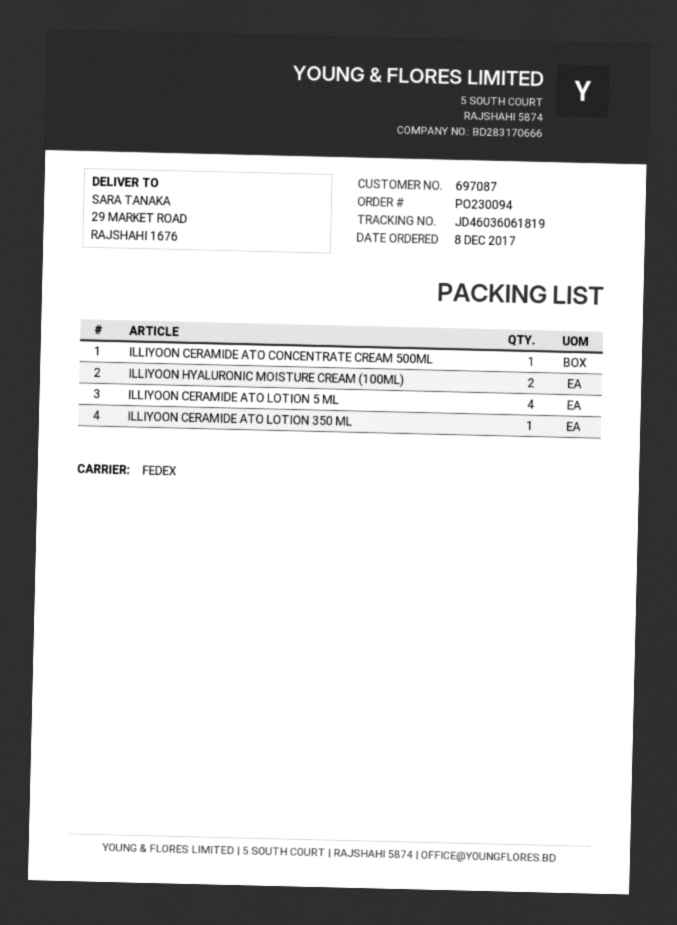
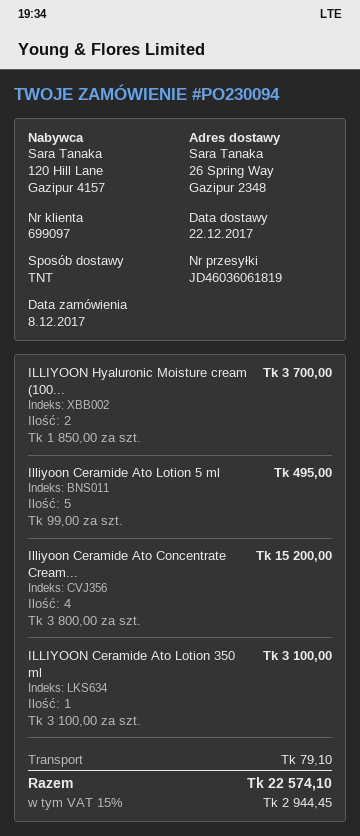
customer number: 697087 -> 699097
shipping method: FedEx -> TNT
ship to: 29 MARKET ROAD, RAJSHAHI 1676 -> 26 Spring Way, Gazipur 2348
ILLIYOON CERAMIDE ATO CONCENTRATE CREAM 500ML: 1 -> 4
ILLIYOON CERAMIDE ATO LOTION 5 ML: 4 -> 5

